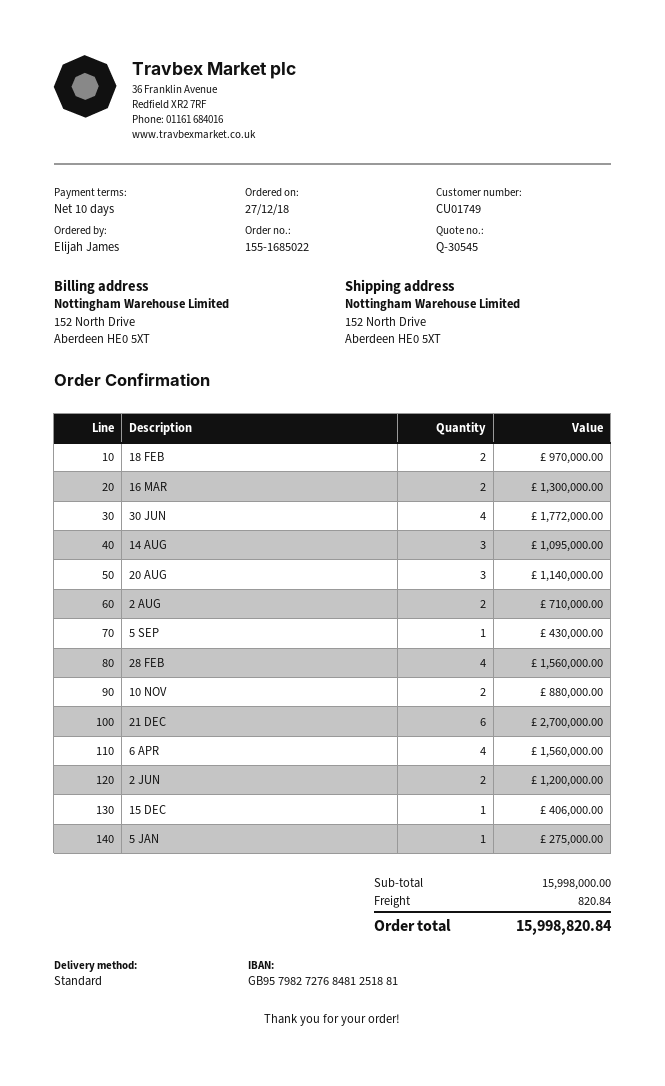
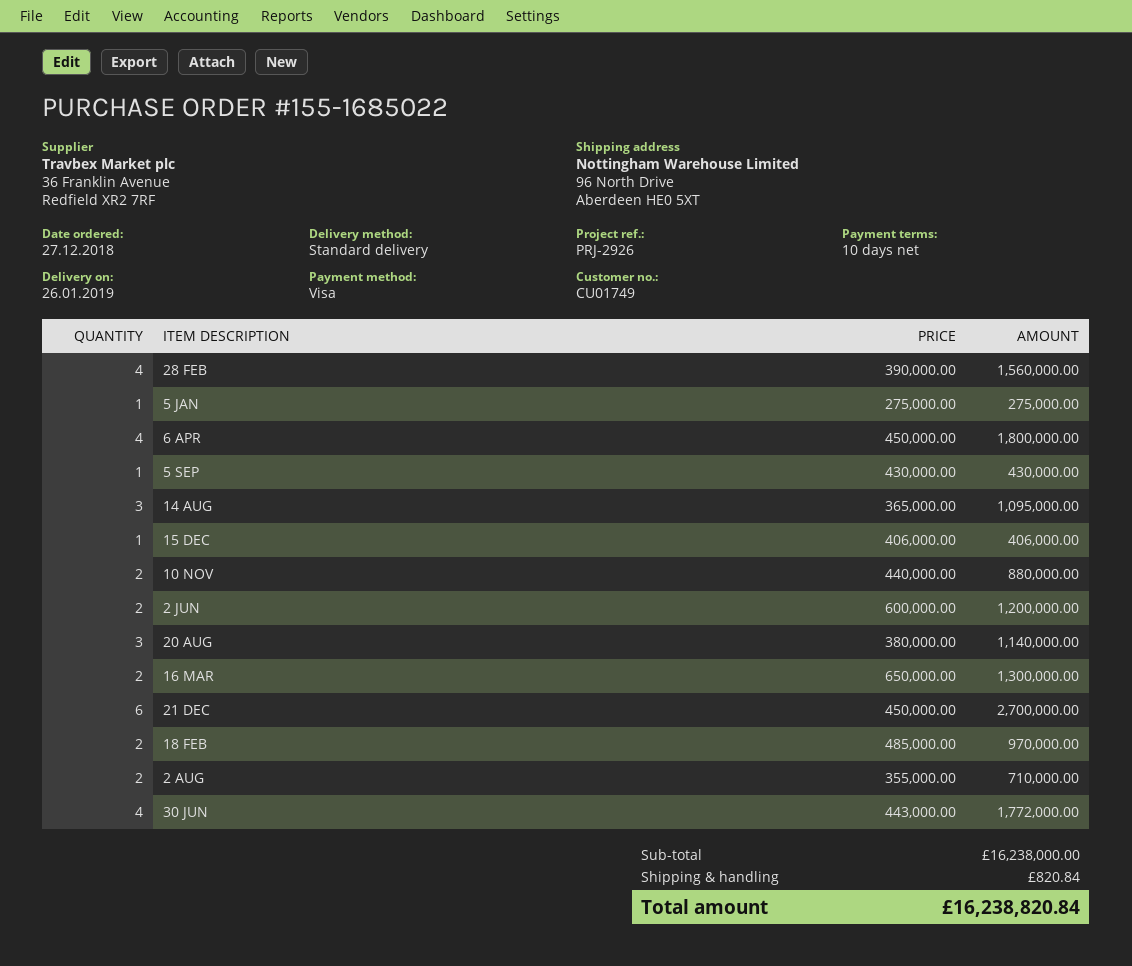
ship to: 152 North Drive, Aberdeen HE0 5XT -> 96 North Drive, Aberdeen HE0 5XT
6 APR: 4 for 1560000.00 -> 4 for 1800000.00
subtotal: 15998000.00 -> 16238000.00
total: 15998820.84 -> 16238820.84

